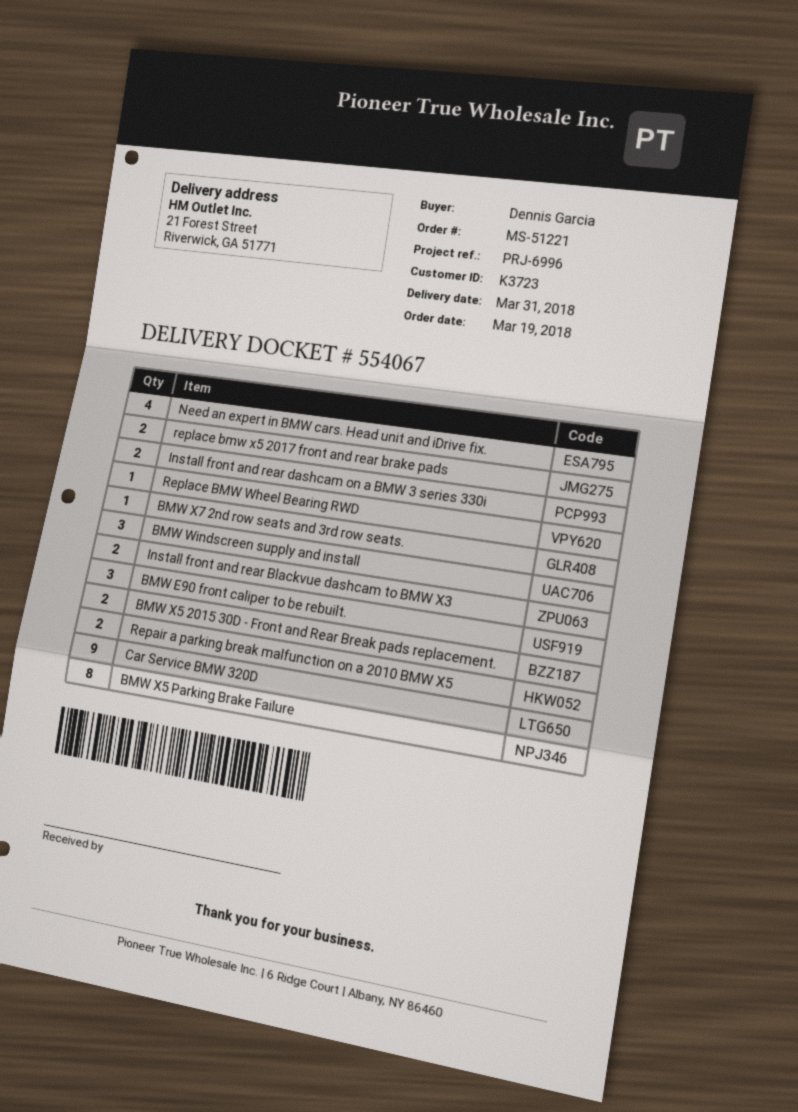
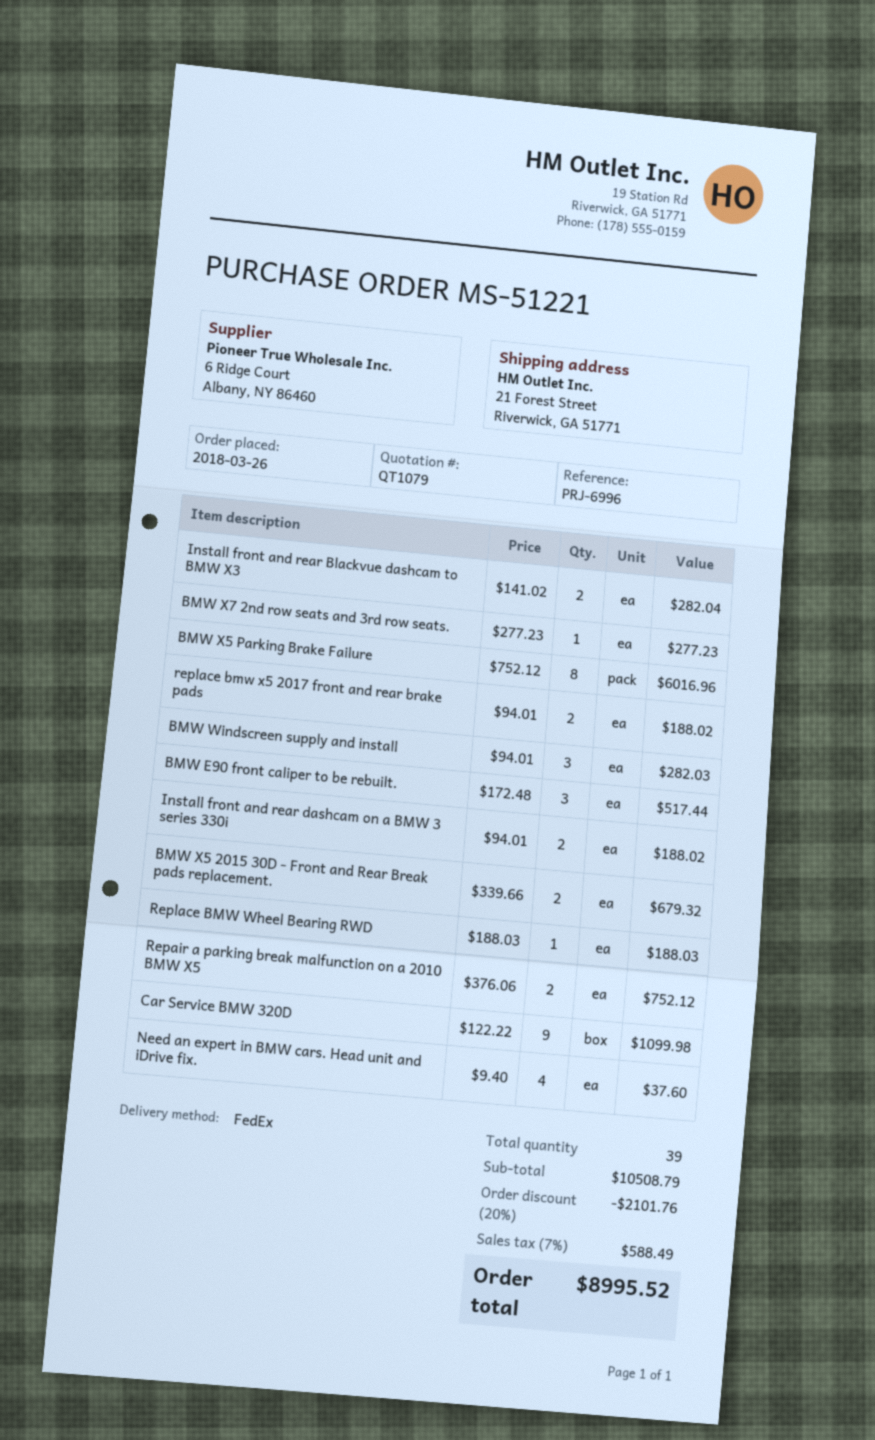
order date: 2018-03-19 -> 2018-03-26

